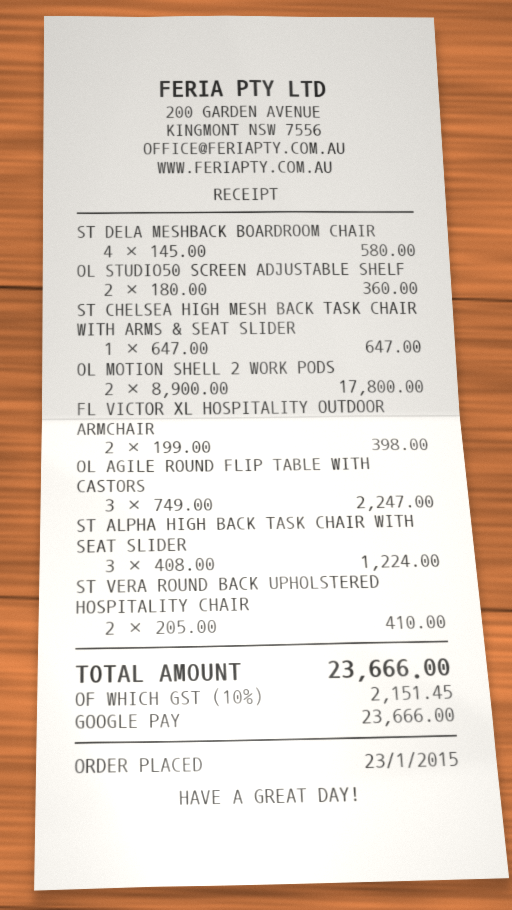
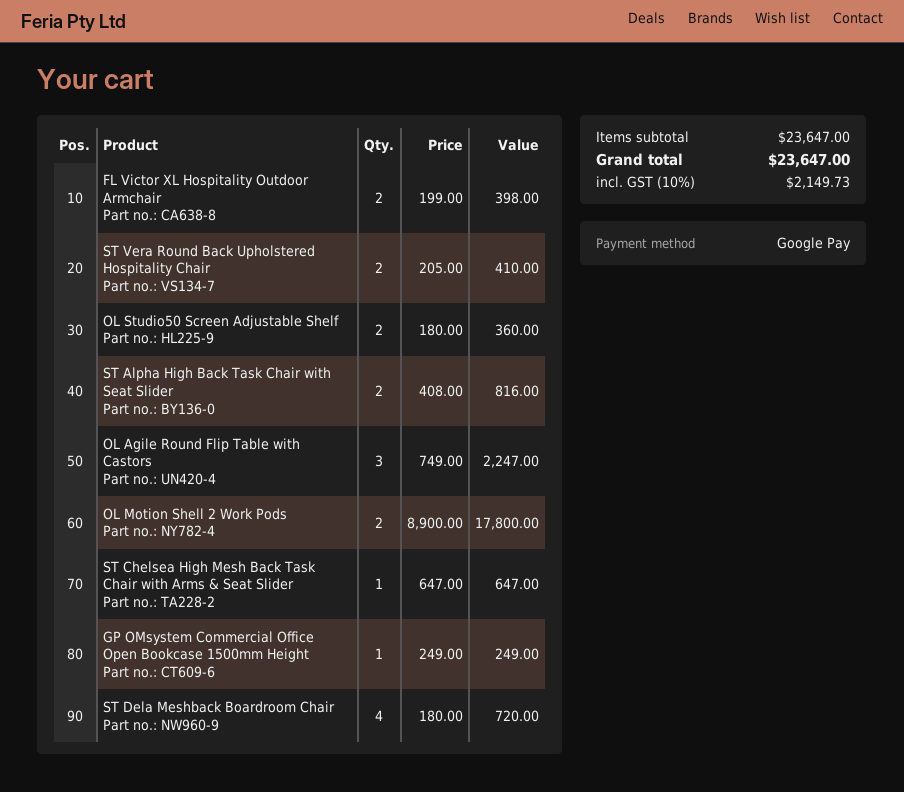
ST DELA MESHBACK BOARDROOM CHAIR: 4 x 145.00 = 580.00 -> 4 x 180.00 = 720.00
ST ALPHA HIGH BACK TASK CHAIR WITH SEAT SLIDER: 3 x 408.00 = 1224.00 -> 2 x 408.00 = 816.00
GP OMsystem Commercial Office Open Bookcase 1500mm Height: none -> 1 x 249.00 = 249.00
tax: 10% = 2151.45 -> 10% = 2149.73
total: 23666.00 -> 23647.00

